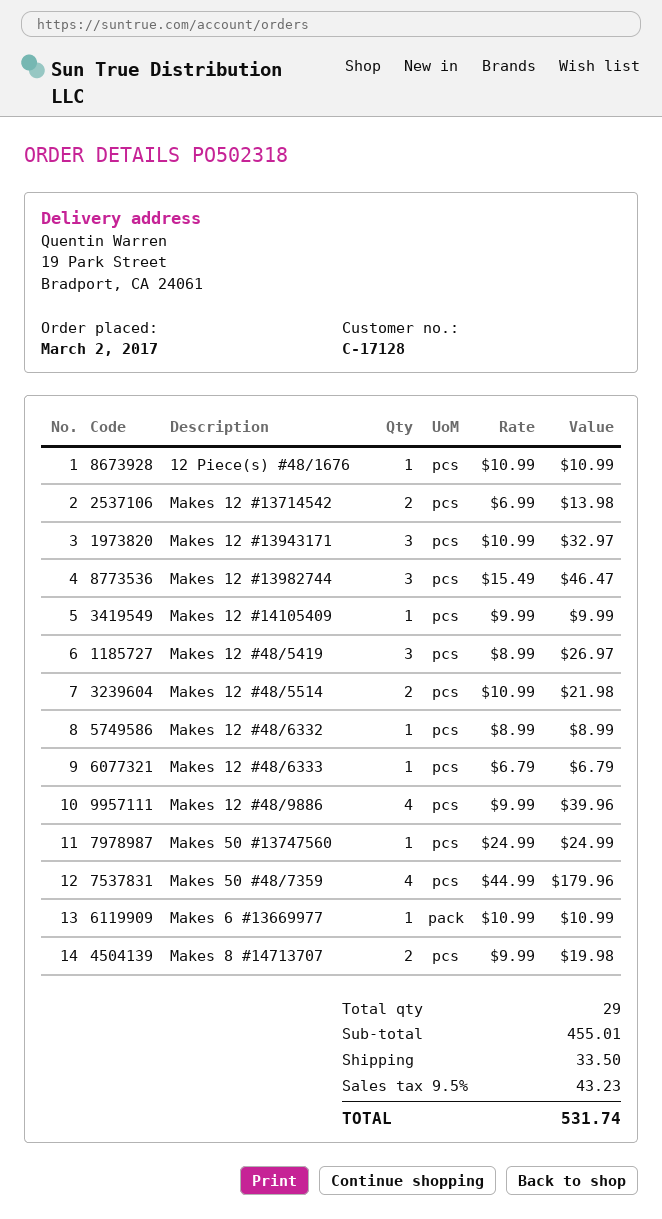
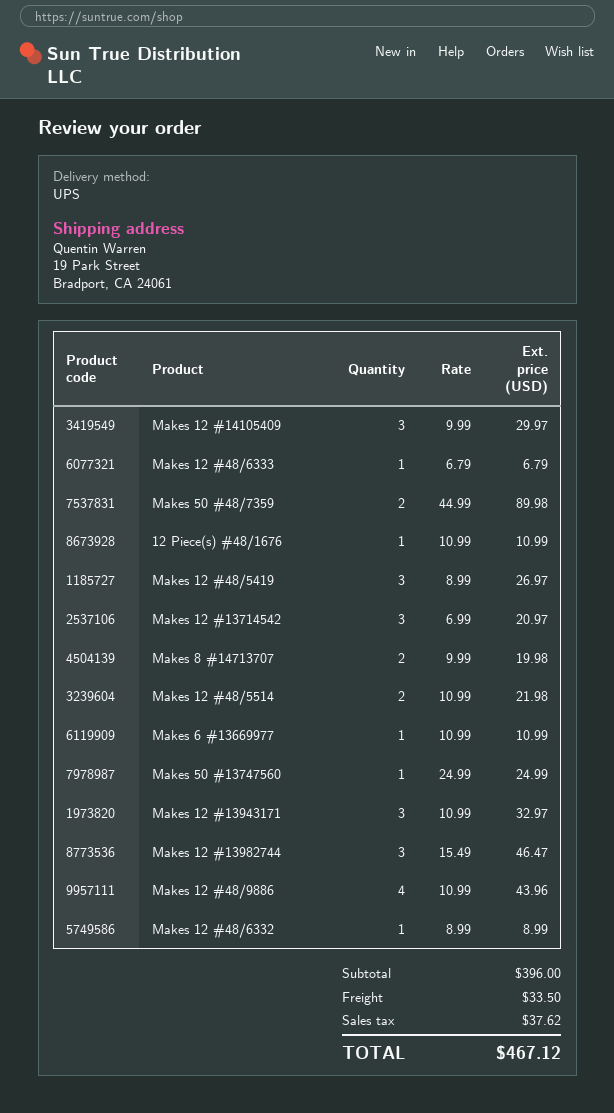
Makes 12 #13714542: 2 x 6.99 = 13.98 -> 3 x 6.99 = 20.97
Makes 12 #14105409: 1 x 9.99 = 9.99 -> 3 x 9.99 = 29.97
Makes 12 #48/9886: 4 x 9.99 = 39.96 -> 4 x 10.99 = 43.96
Makes 50 #48/7359: 4 x 44.99 = 179.96 -> 2 x 44.99 = 89.98
subtotal: 455.01 -> 396.00
tax: 43.23 -> 37.62
total: 531.74 -> 467.12

